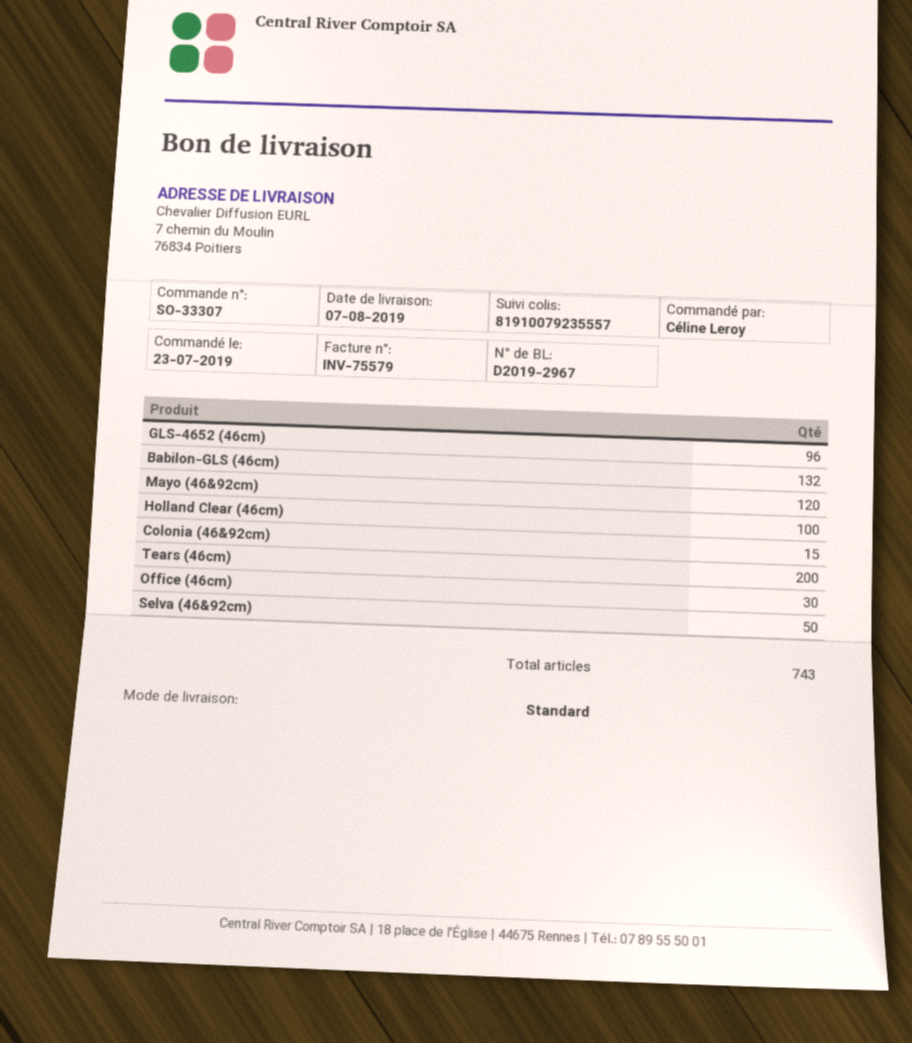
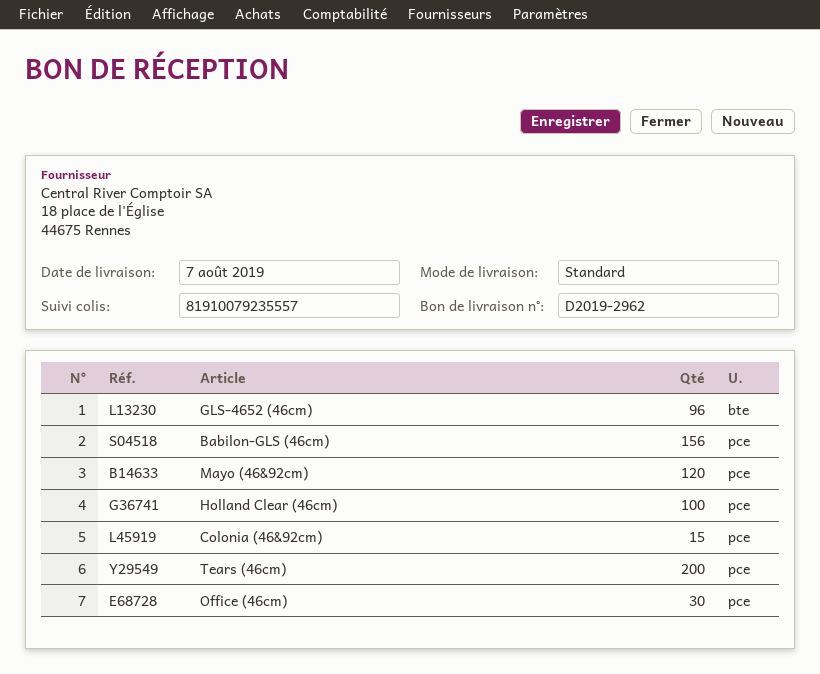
delivery note number: D2019-2967 -> D2019-2962
Babilon-GLS (46cm): 132 -> 156
Selva (46&92cm): 50 -> none

